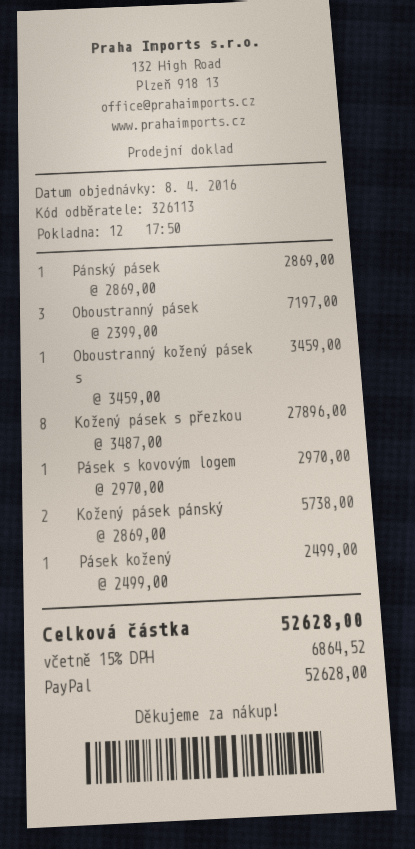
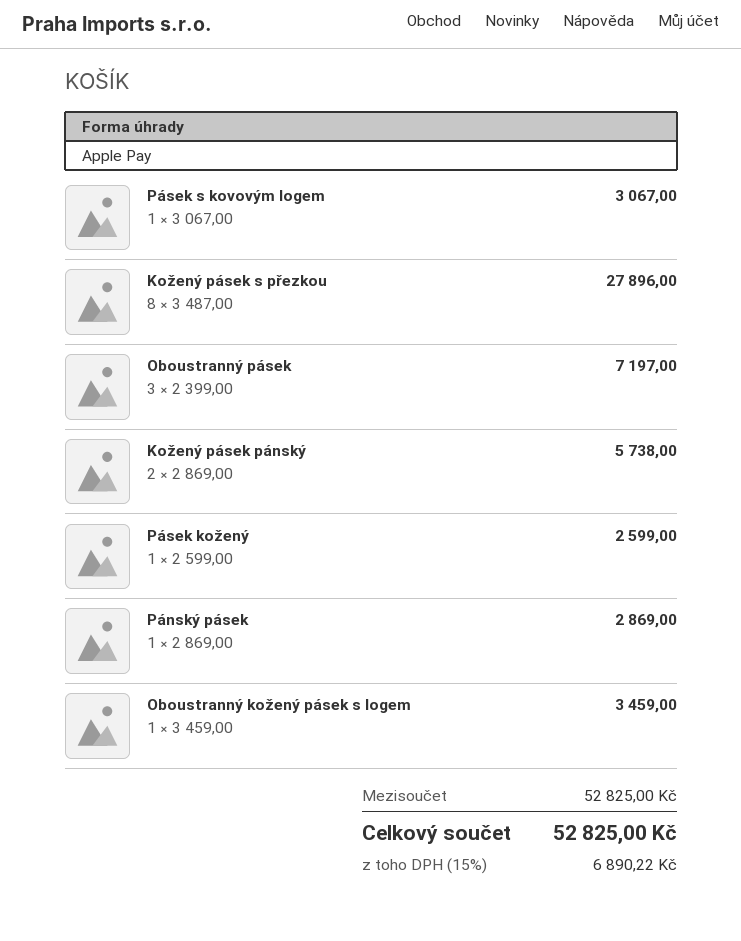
payment method: PayPal -> Apple Pay
Pásek s kovovým logem: 1 x 2970.00 = 2970.00 -> 1 x 3067.00 = 3067.00
Pásek kožený: 1 x 2499.00 = 2499.00 -> 1 x 2599.00 = 2599.00
tax: 15% = 6864.52 -> 15% = 6890.22
total: 52628.00 -> 52825.00

